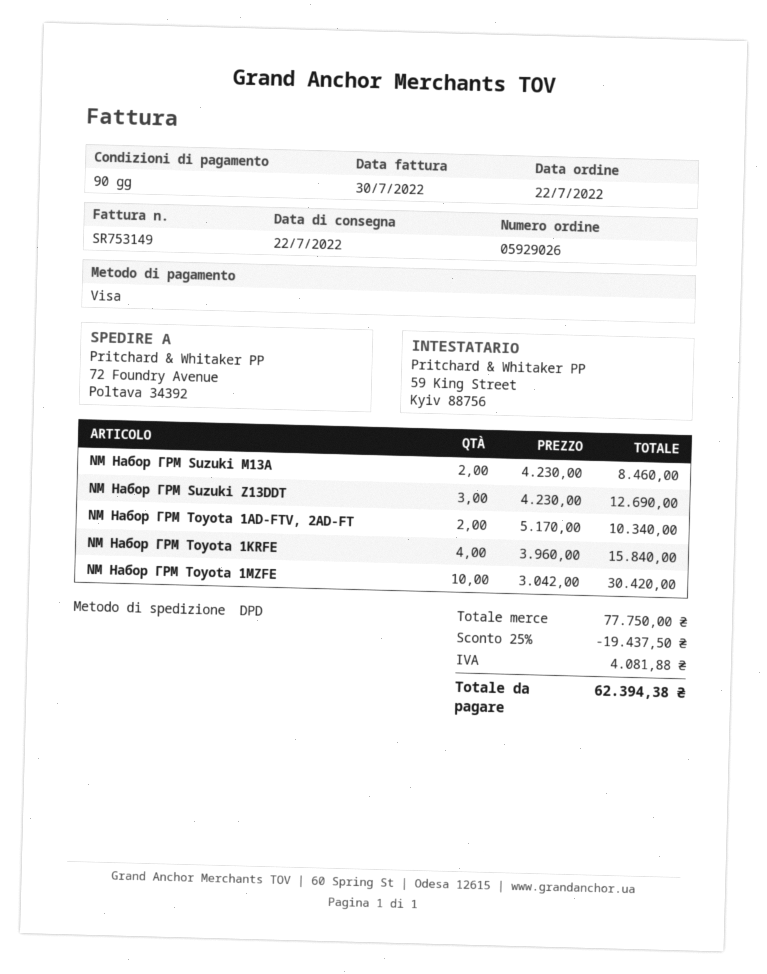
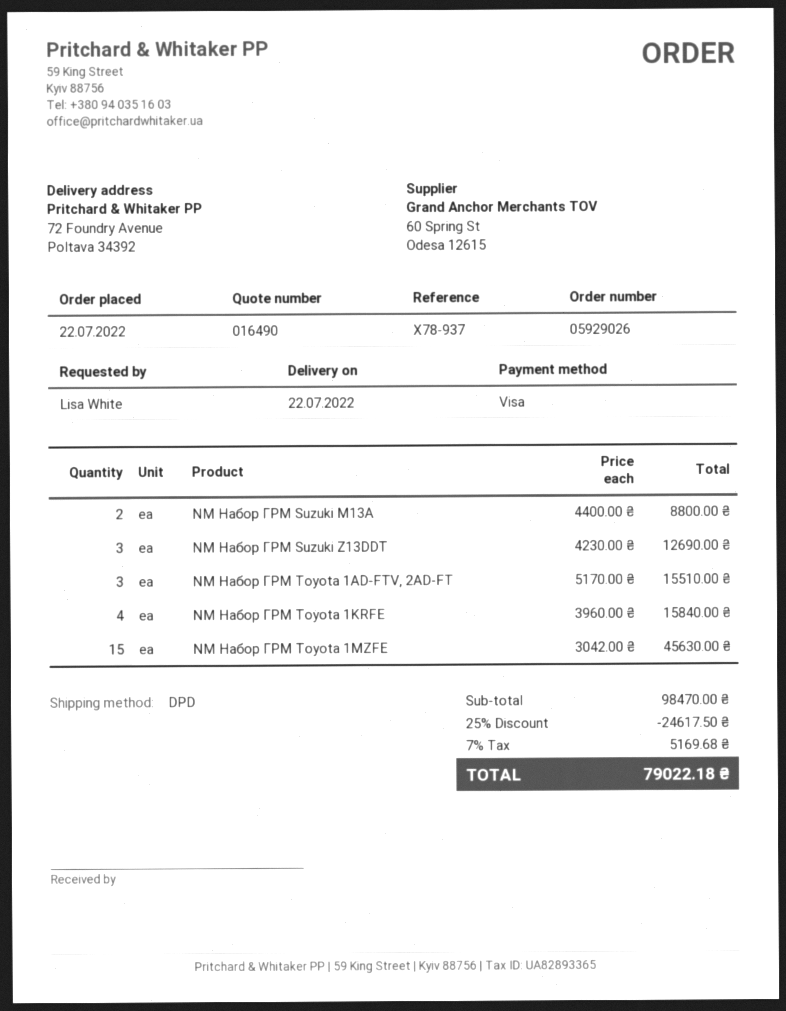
NM Набор ГРМ Suzuki M13A: 2 x 4230.00 = 8460.00 -> 2 x 4400.00 = 8800.00
NM Набор ГРМ Toyota 1AD-FTV, 2AD-FT: 2 x 5170.00 = 10340.00 -> 3 x 5170.00 = 15510.00
NM Набор ГРМ Toyota 1MZFE: 10 x 3042.00 = 30420.00 -> 15 x 3042.00 = 45630.00
subtotal: 77750.00 -> 98470.00
discount: 25% = 19437.50 -> 25% = 24617.50
tax: 4081.88 -> 5169.68
total: 62394.38 -> 79022.18

